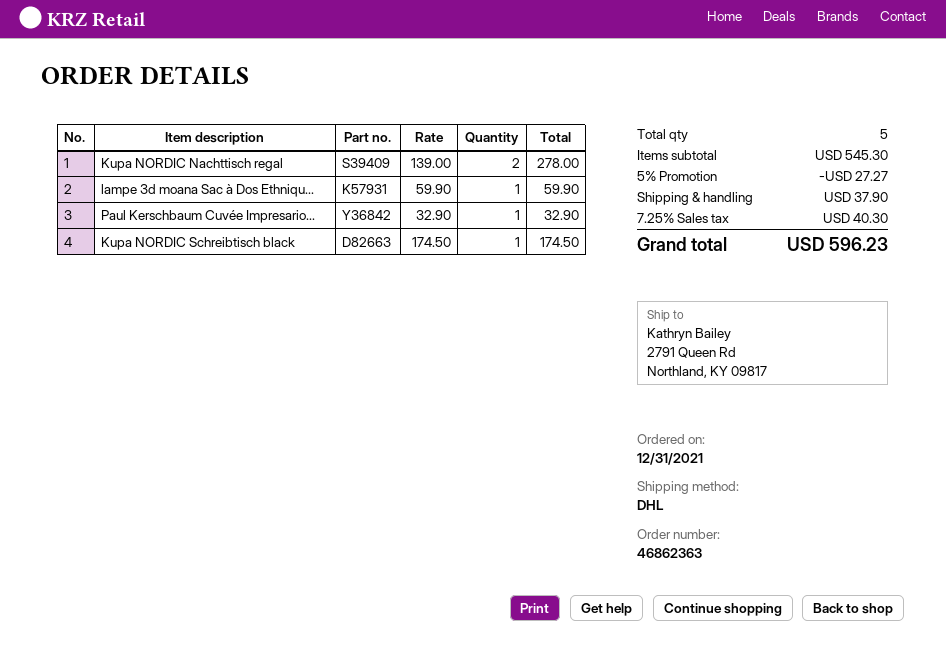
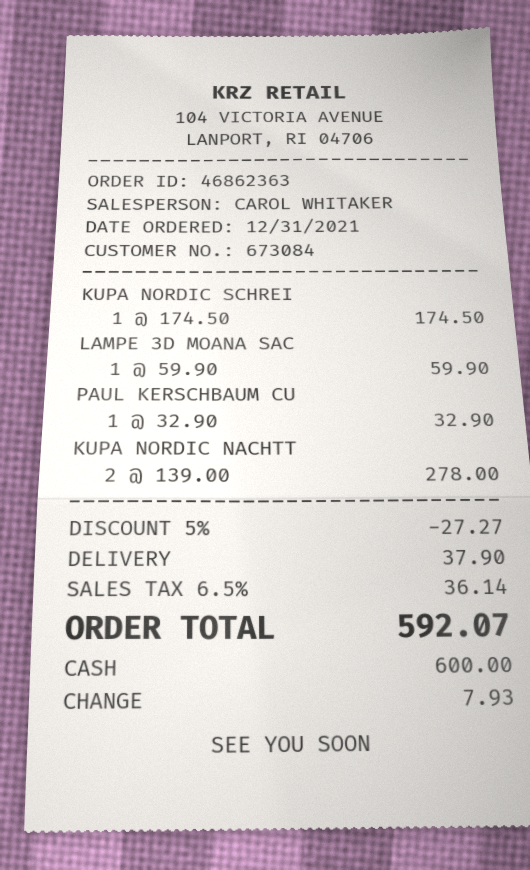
tax: 7.25% = 40.30 -> 6.5% = 36.14
total: 596.23 -> 592.07

